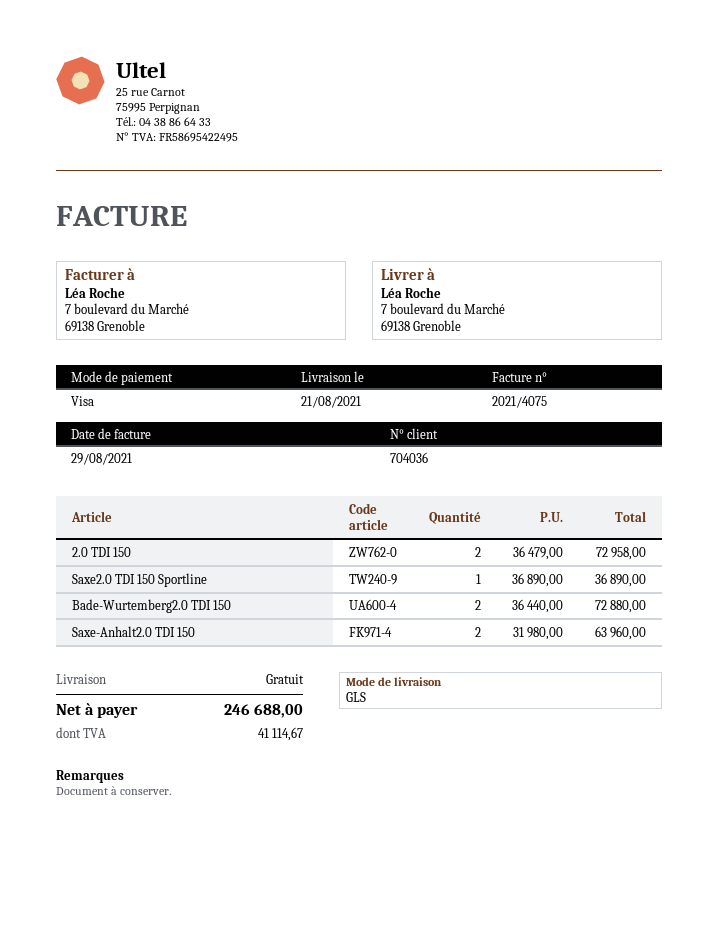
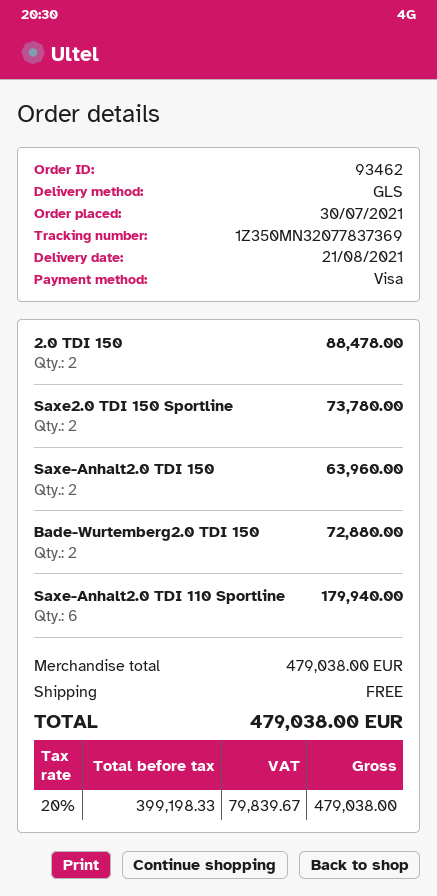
2.0 TDI 150: 2 for 72958.00 -> 2 for 88478.00
Saxe2.0 TDI 150 Sportline: 1 for 36890.00 -> 2 for 73780.00
Saxe-Anhalt2.0 TDI 110 Sportline: none -> 6 for 179940.00
tax: 41114.67 -> 79839.67
total: 246688.00 -> 479038.00

